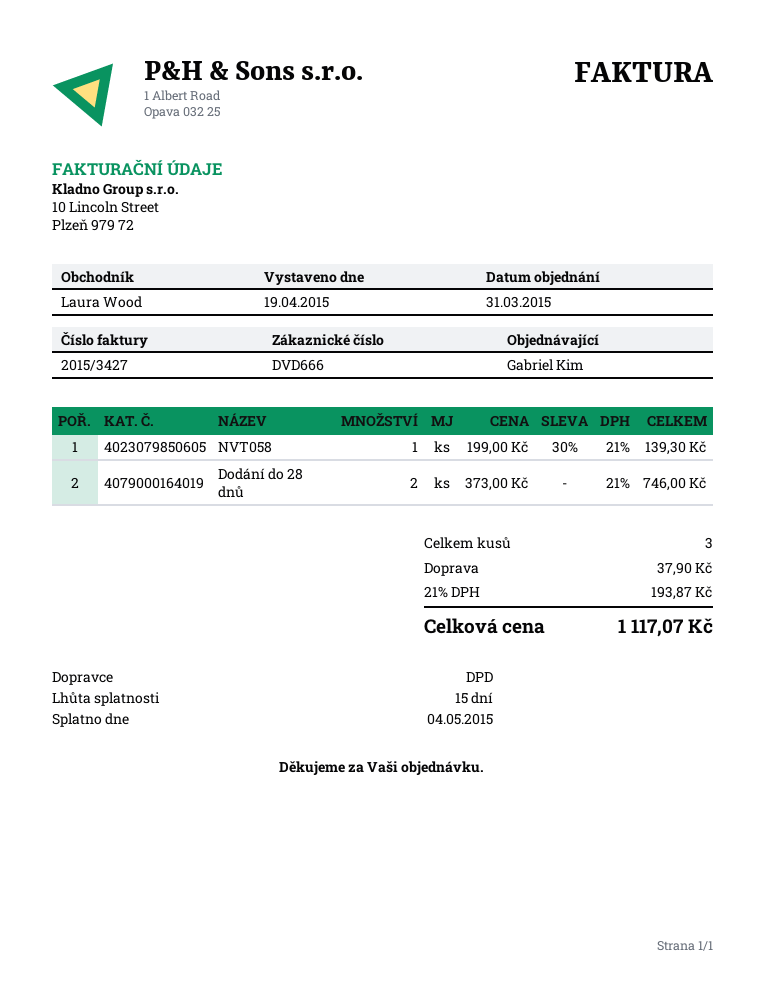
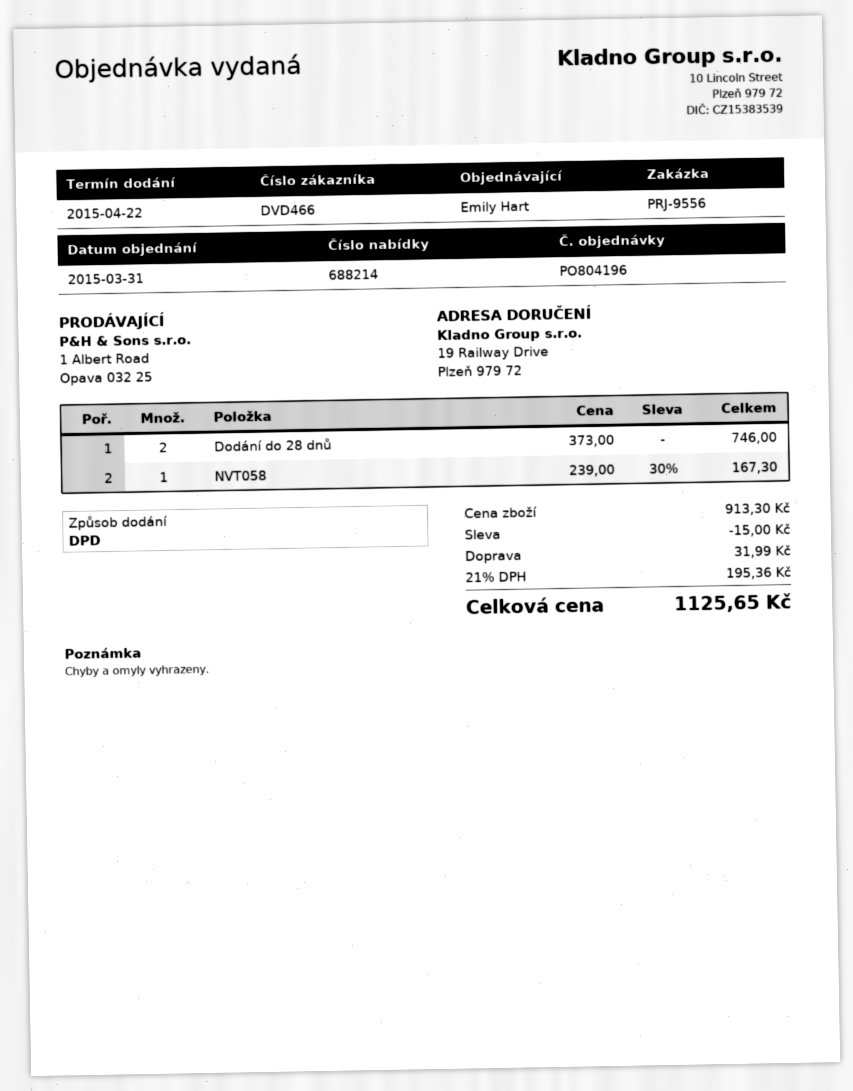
customer number: DVD666 -> DVD466
ordered by: Gabriel Kim -> Emily Hart
NVT058: 1 x 199.00 - 30% = 139.30 -> 1 x 239.00 - 30% = 167.30
discount: none -> 15.00
shipping: 37.90 -> 31.99
tax: 21% = 193.87 -> 21% = 195.36
total: 1117.07 -> 1125.65

